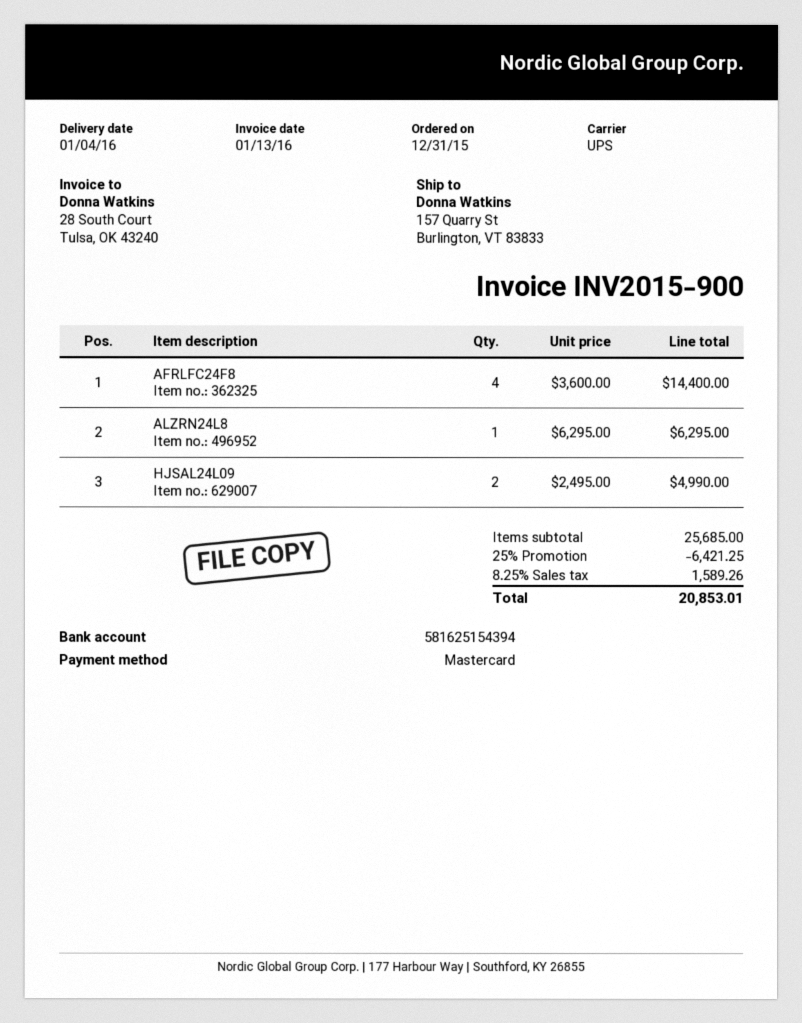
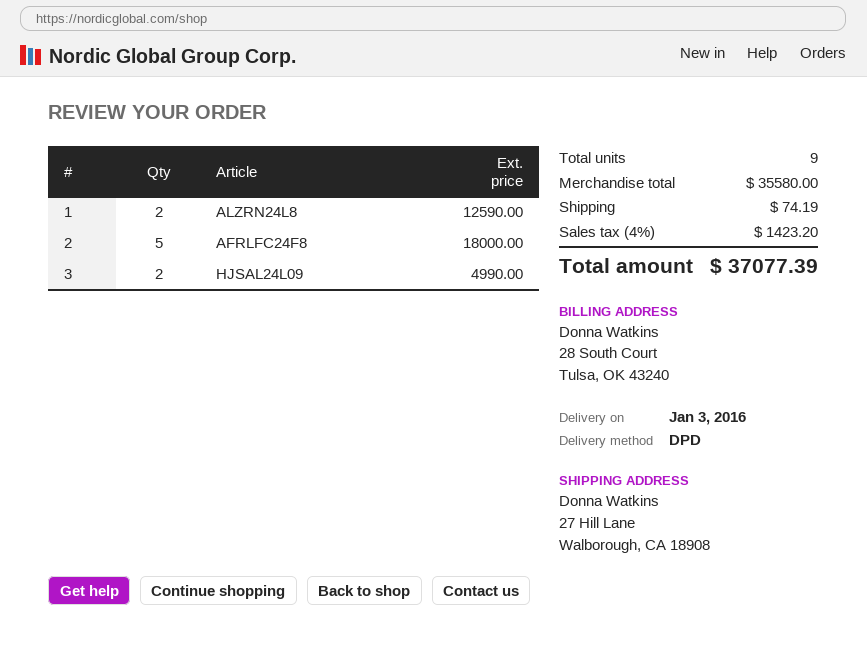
delivery date: 2016-01-04 -> 2016-01-03
shipping method: UPS -> DPD
ship to: 157 Quarry St, Burlington, VT 83833 -> 27 Hill Lane, Walborough, CA 18908
AFRLFC24F8: 4 for 14400.00 -> 5 for 18000.00
ALZRN24L8: 1 for 6295.00 -> 2 for 12590.00
subtotal: 25685.00 -> 35580.00
discount: 25% = 6421.25 -> none
shipping: none -> 74.19
tax: 8.25% = 1589.26 -> 4% = 1423.20
total: 20853.01 -> 37077.39

